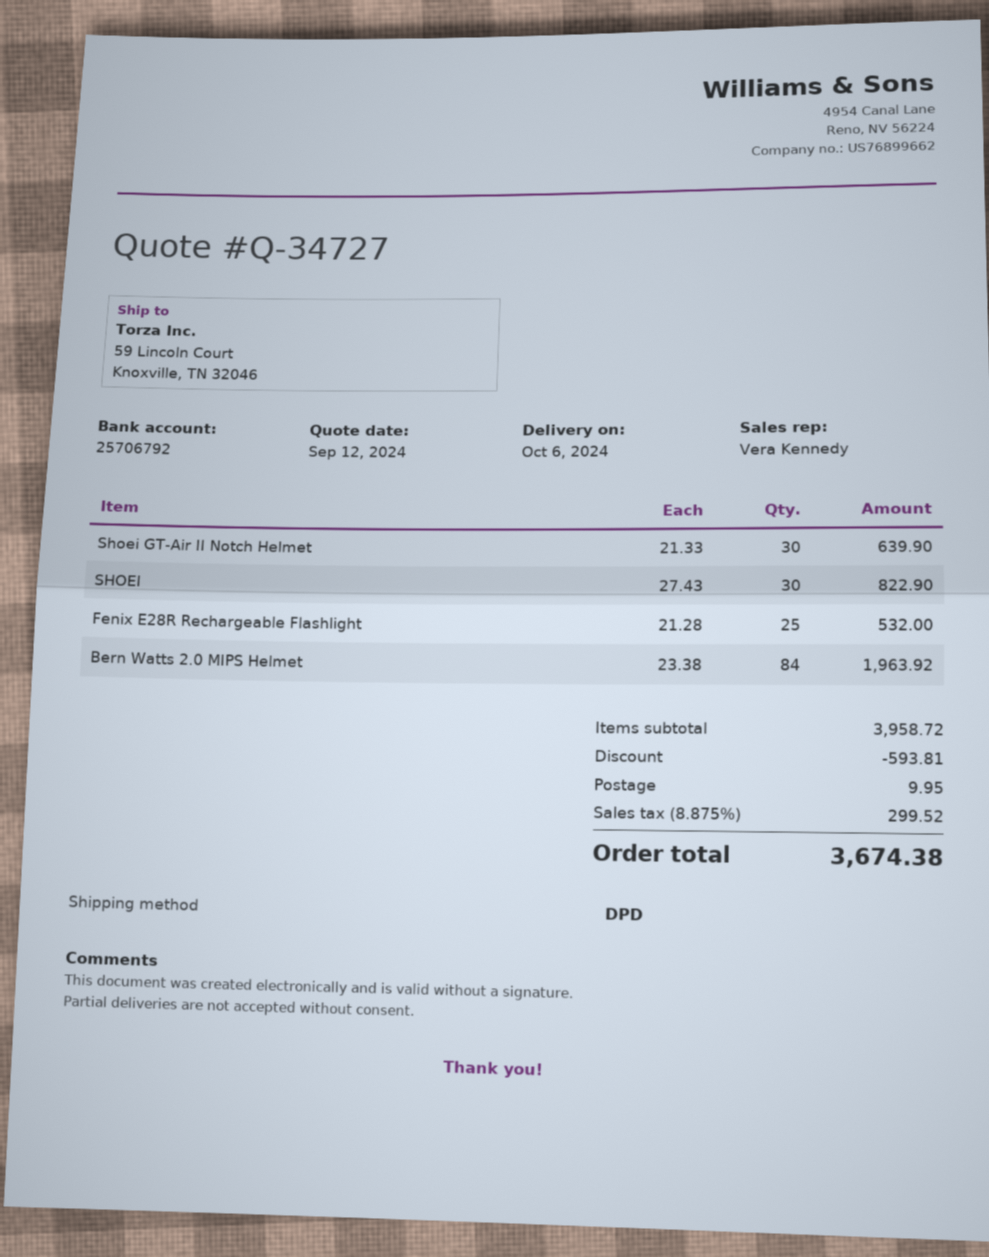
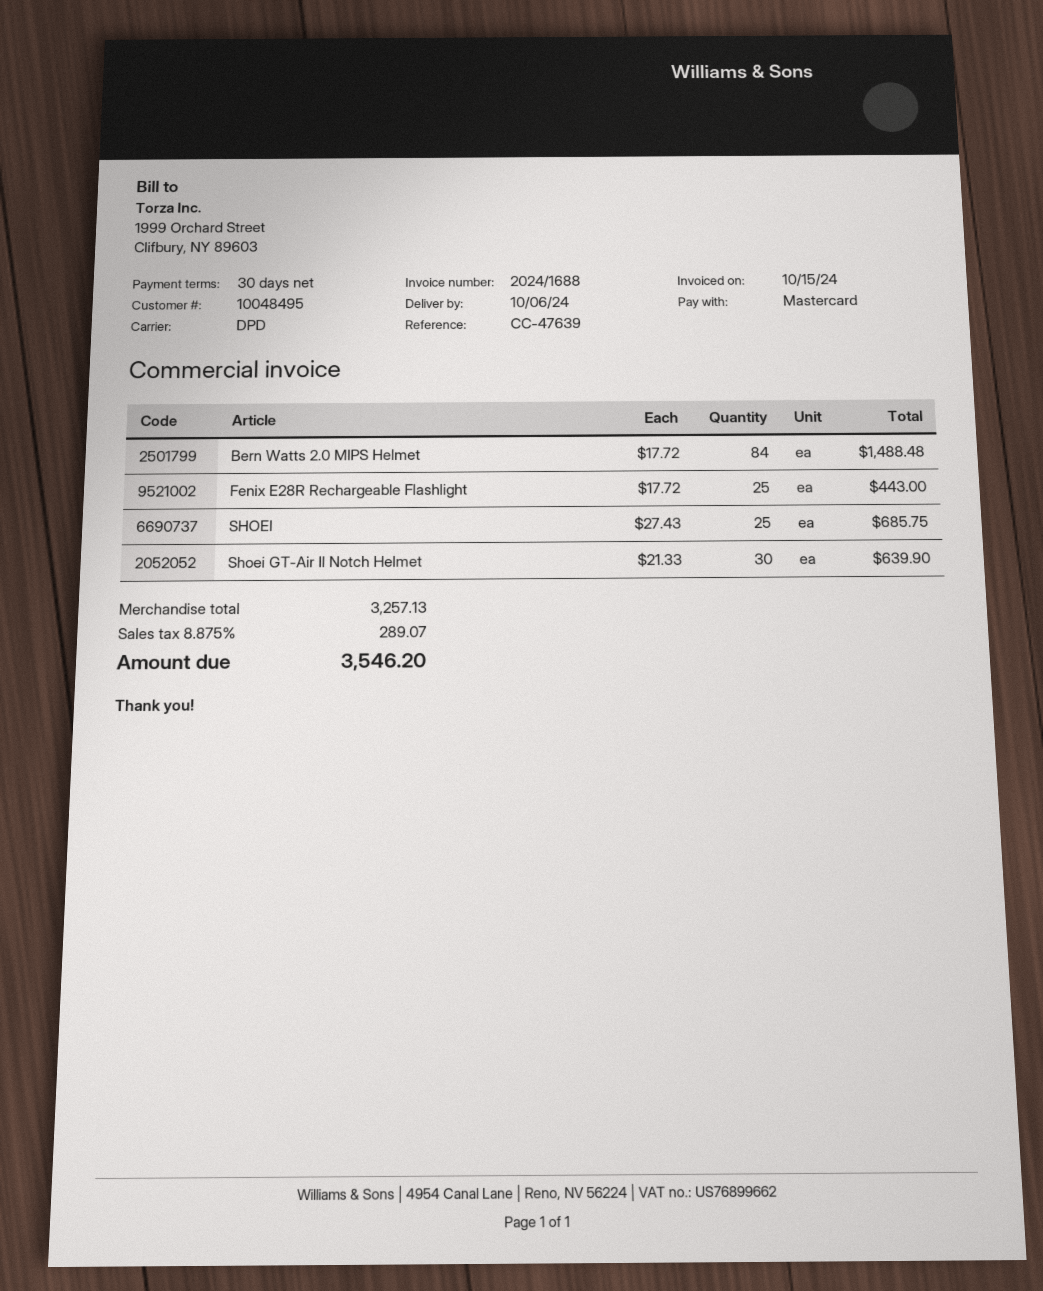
SHOEI: 30 x 27.43 = 822.90 -> 25 x 27.43 = 685.75
Fenix E28R Rechargeable Flashlight: 25 x 21.28 = 532.00 -> 25 x 17.72 = 443.00
Bern Watts 2.0 MIPS Helmet: 84 x 23.38 = 1963.92 -> 84 x 17.72 = 1488.48
subtotal: 3958.72 -> 3257.13
discount: 593.81 -> none
shipping: 9.95 -> none
tax: 8.875% = 299.52 -> 8.875% = 289.07
total: 3674.38 -> 3546.20

